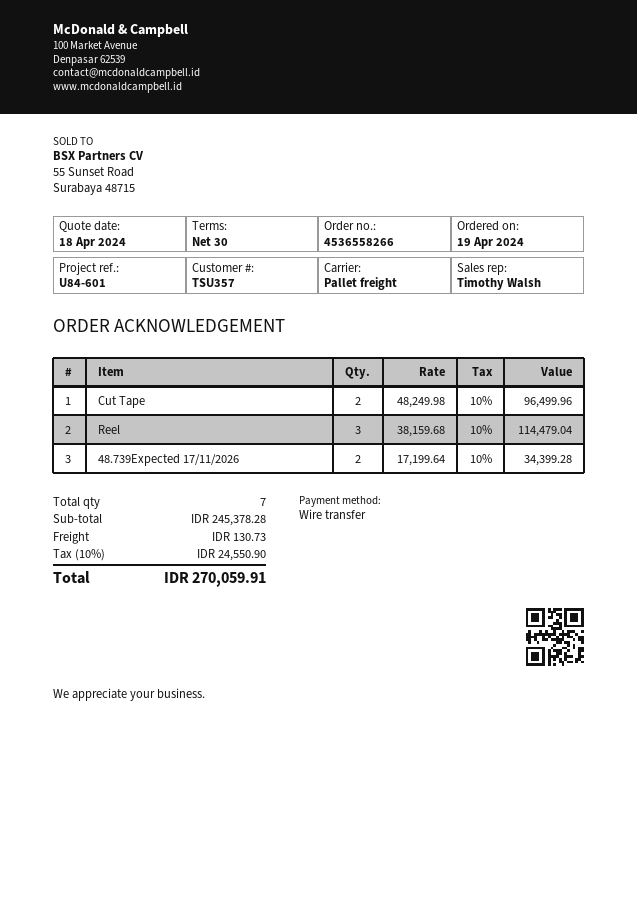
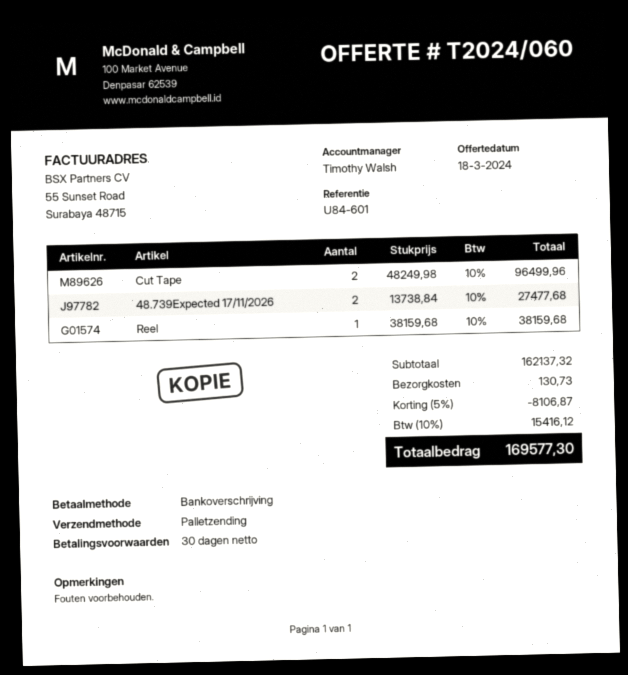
quote date: 2024-04-18 -> 2024-03-18
Reel: 3 x 38159.68 = 114479.04 -> 1 x 38159.68 = 38159.68
48.739Expected 17/11/2026: 2 x 17199.64 = 34399.28 -> 2 x 13738.84 = 27477.68
subtotal: 245378.28 -> 162137.32
discount: none -> 5% = 8106.87
tax: 10% = 24550.90 -> 10% = 15416.12
total: 270059.91 -> 169577.30

